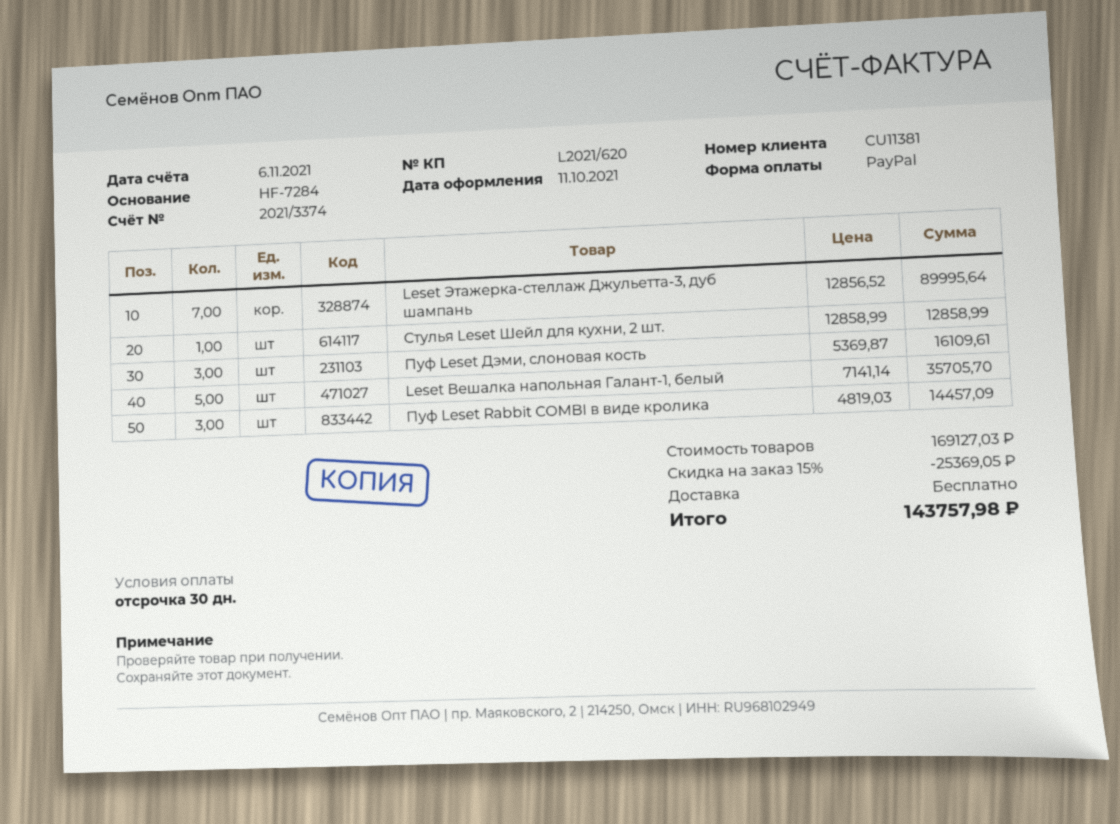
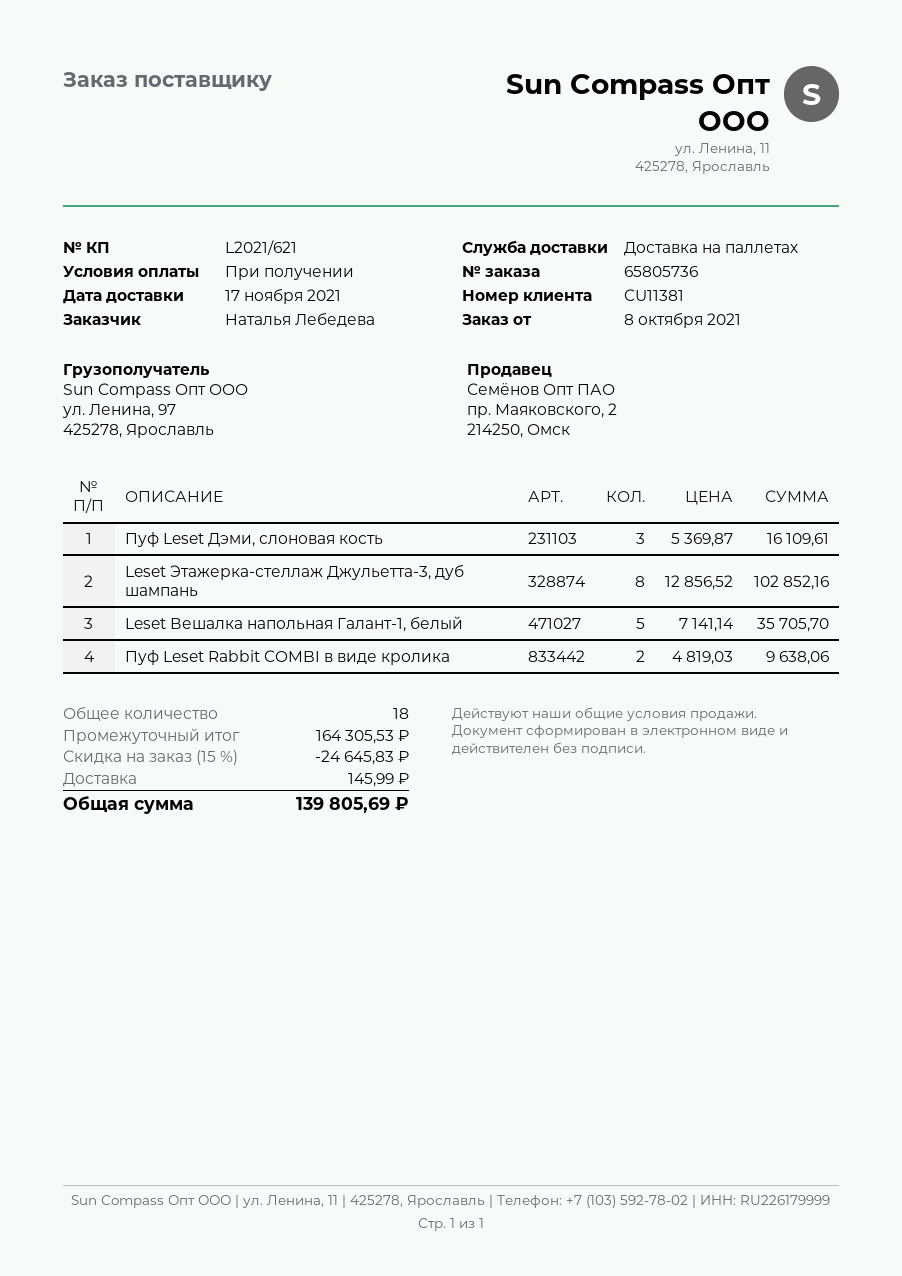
quote number: L2021/620 -> L2021/621
order date: 2021-10-11 -> 2021-10-08
payment terms: 30 days -> on receipt
Leset Этажерка-стеллаж Джульетта-3, дуб шампань: 7 x 12856.52 = 89995.64 -> 8 x 12856.52 = 102852.16
Стулья Leset Шейл для кухни, 2 шт.: 1 x 12858.99 = 12858.99 -> none
Пуф Leset Rabbit COMBI в виде кролика: 3 x 4819.03 = 14457.09 -> 2 x 4819.03 = 9638.06
subtotal: 169127.03 -> 164305.53
discount: 15% = 25369.05 -> 15% = 24645.83
shipping: 0.00 -> 145.99
total: 143757.98 -> 139805.69

